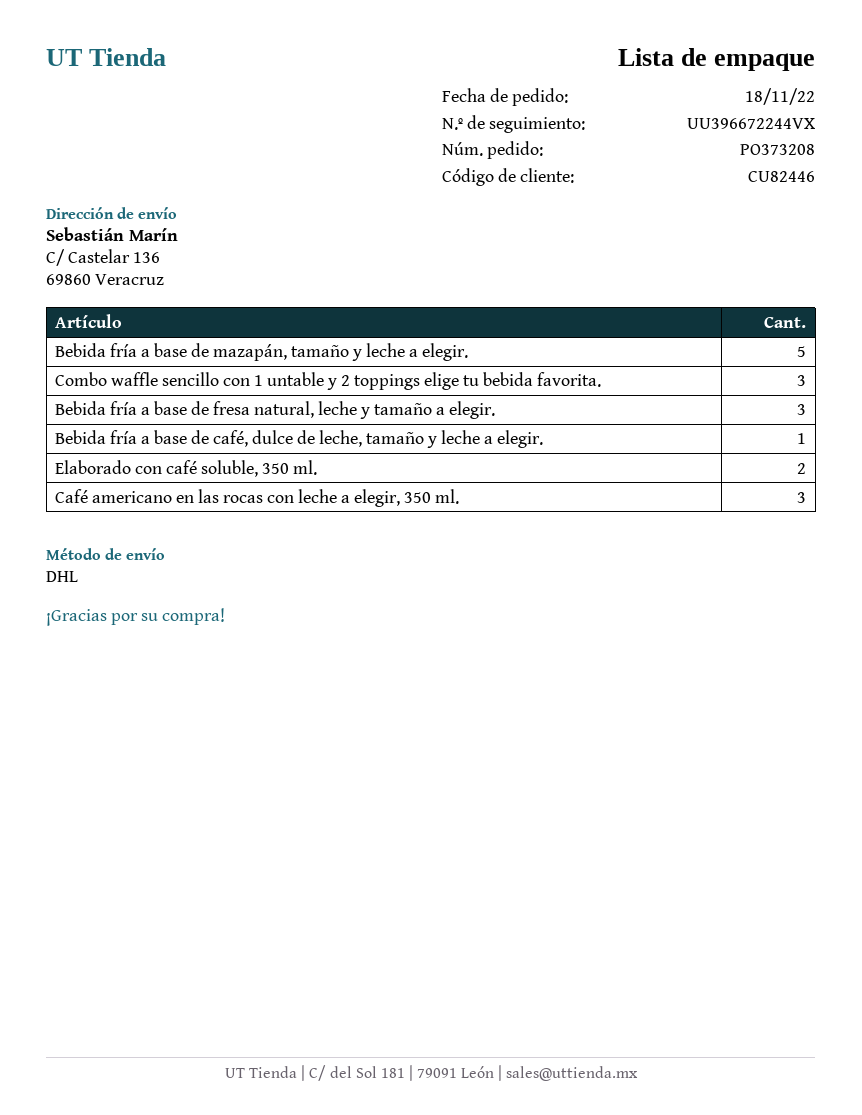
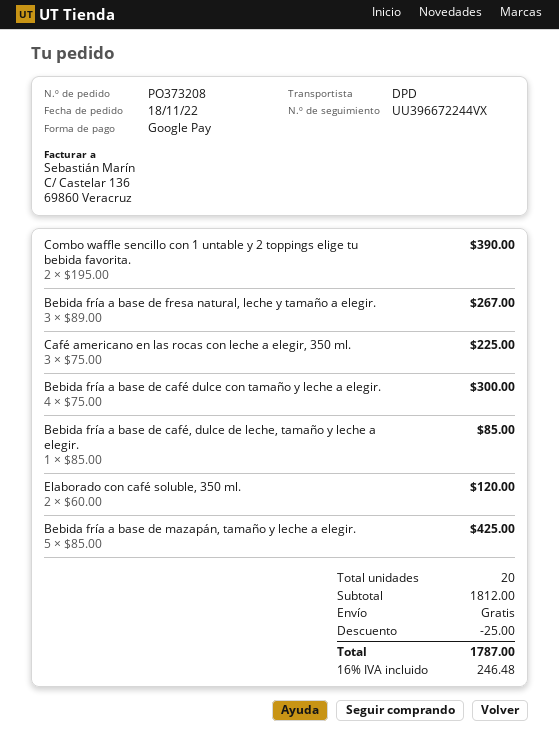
shipping method: DHL -> DPD
Combo waffle sencillo con 1 untable y 2 toppings elige tu bebida favorita.: 3 -> 2
Bebida fría a base de café dulce con tamaño y leche a elegir.: none -> 4

